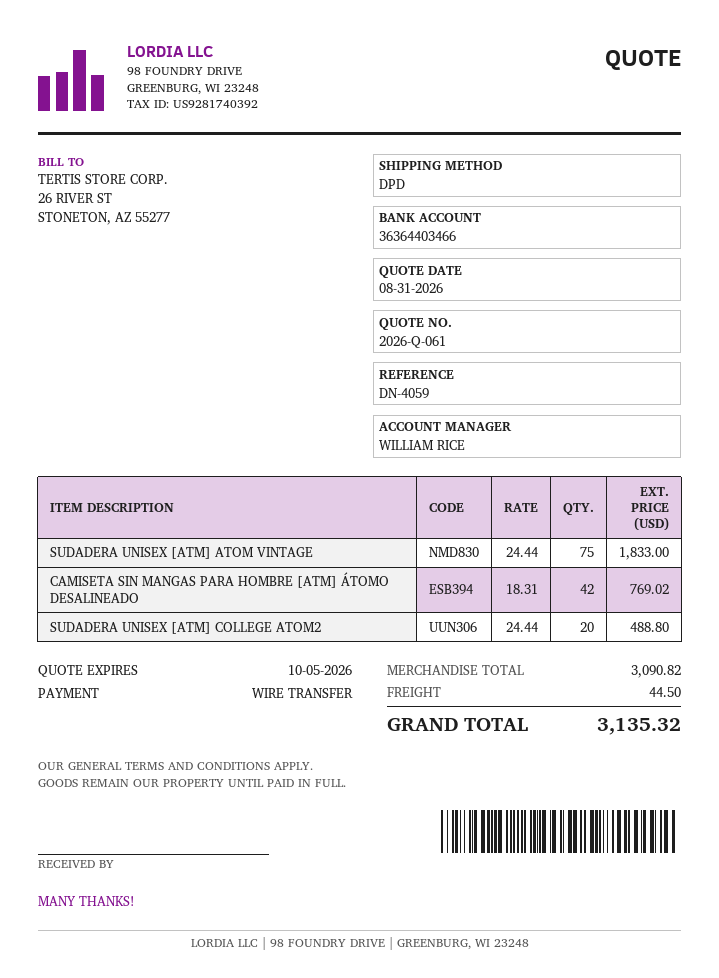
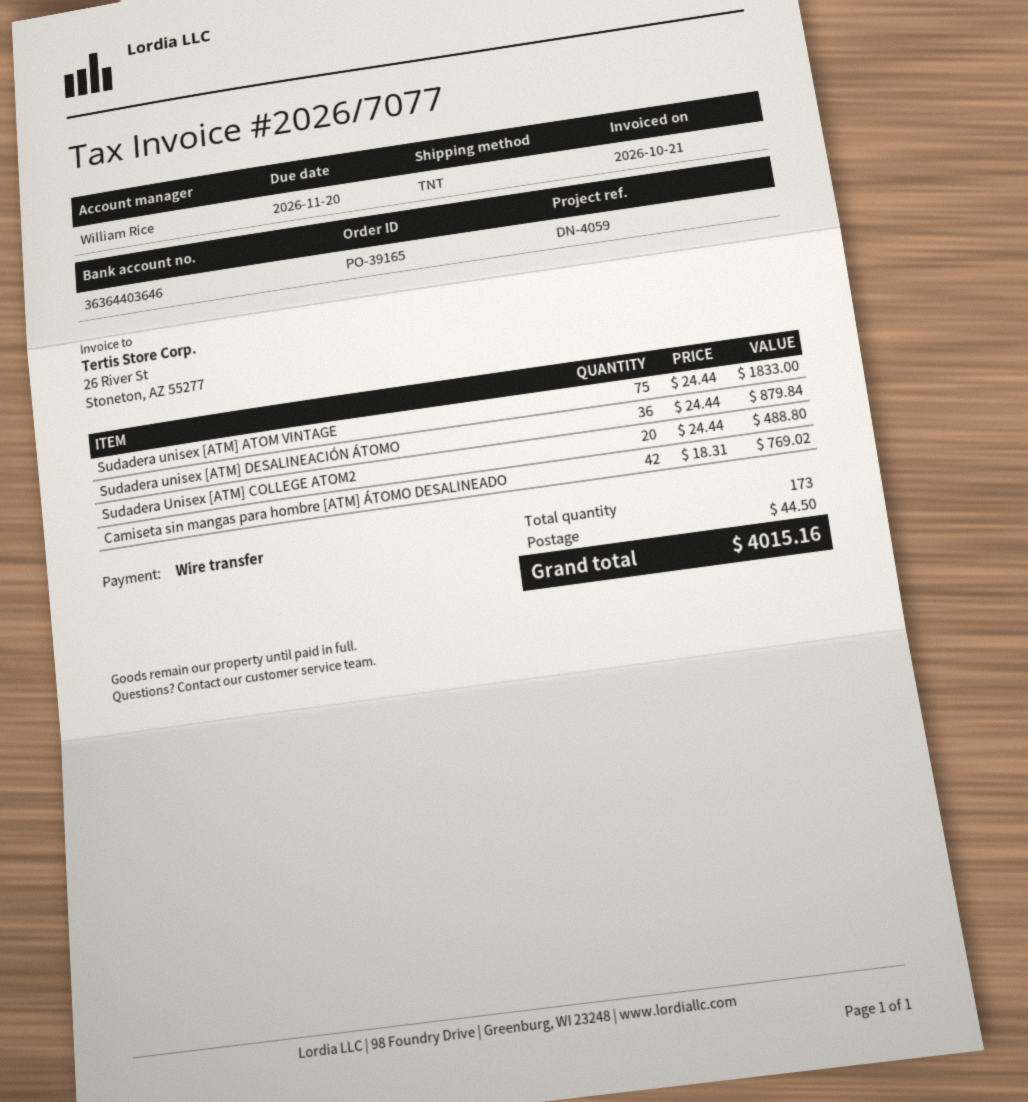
bank account: 36364403466 -> 36364403646
shipping method: DPD -> TNT
Sudadera unisex [ATM] DESALINEACIÓN ÁTOMO: none -> 36 x 24.44 = 879.84
total: 3135.32 -> 4015.16

